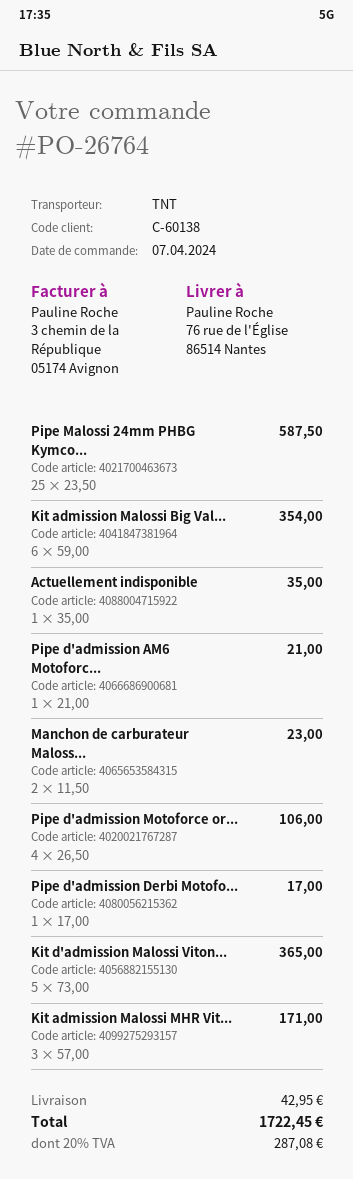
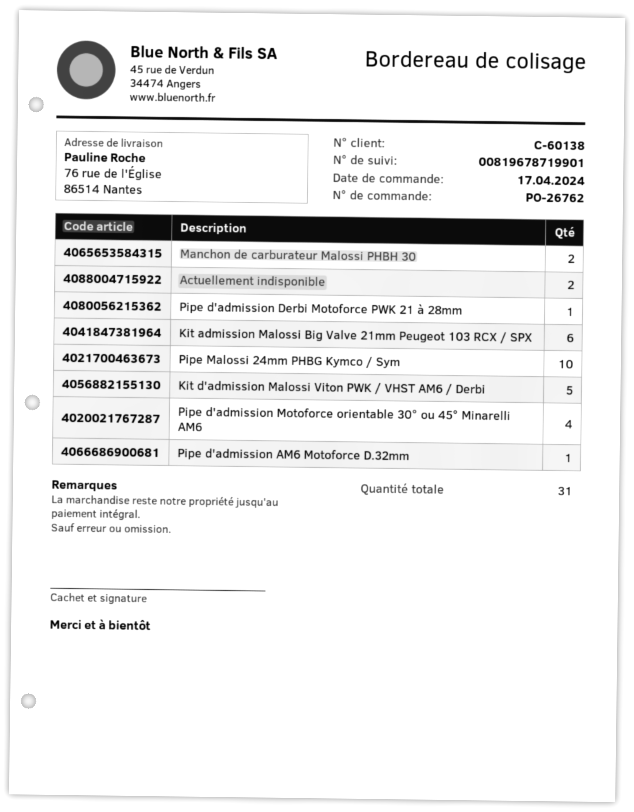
order number: PO-26764 -> PO-26762
order date: 2024-04-07 -> 2024-04-17
Pipe Malossi 24mm PHBG Kymco...: 25 -> 10
Actuellement indisponible: 1 -> 2
Kit admission Malossi MHR Vit...: 3 -> none

